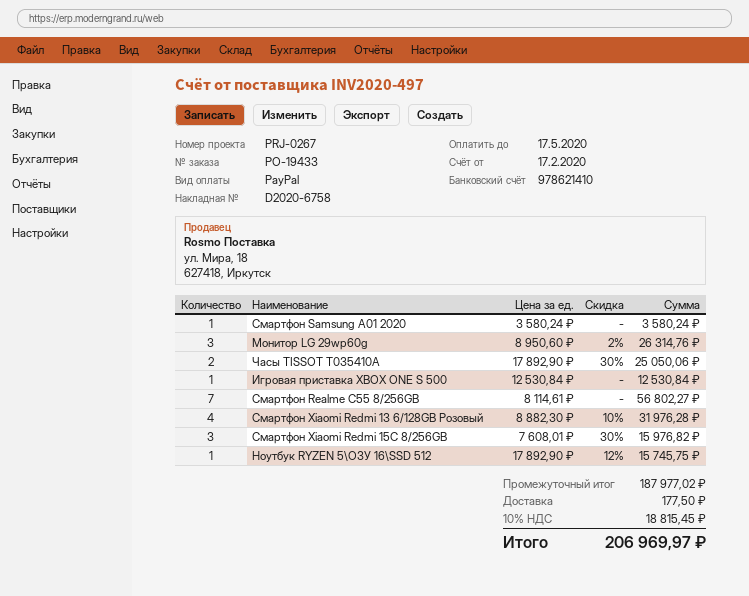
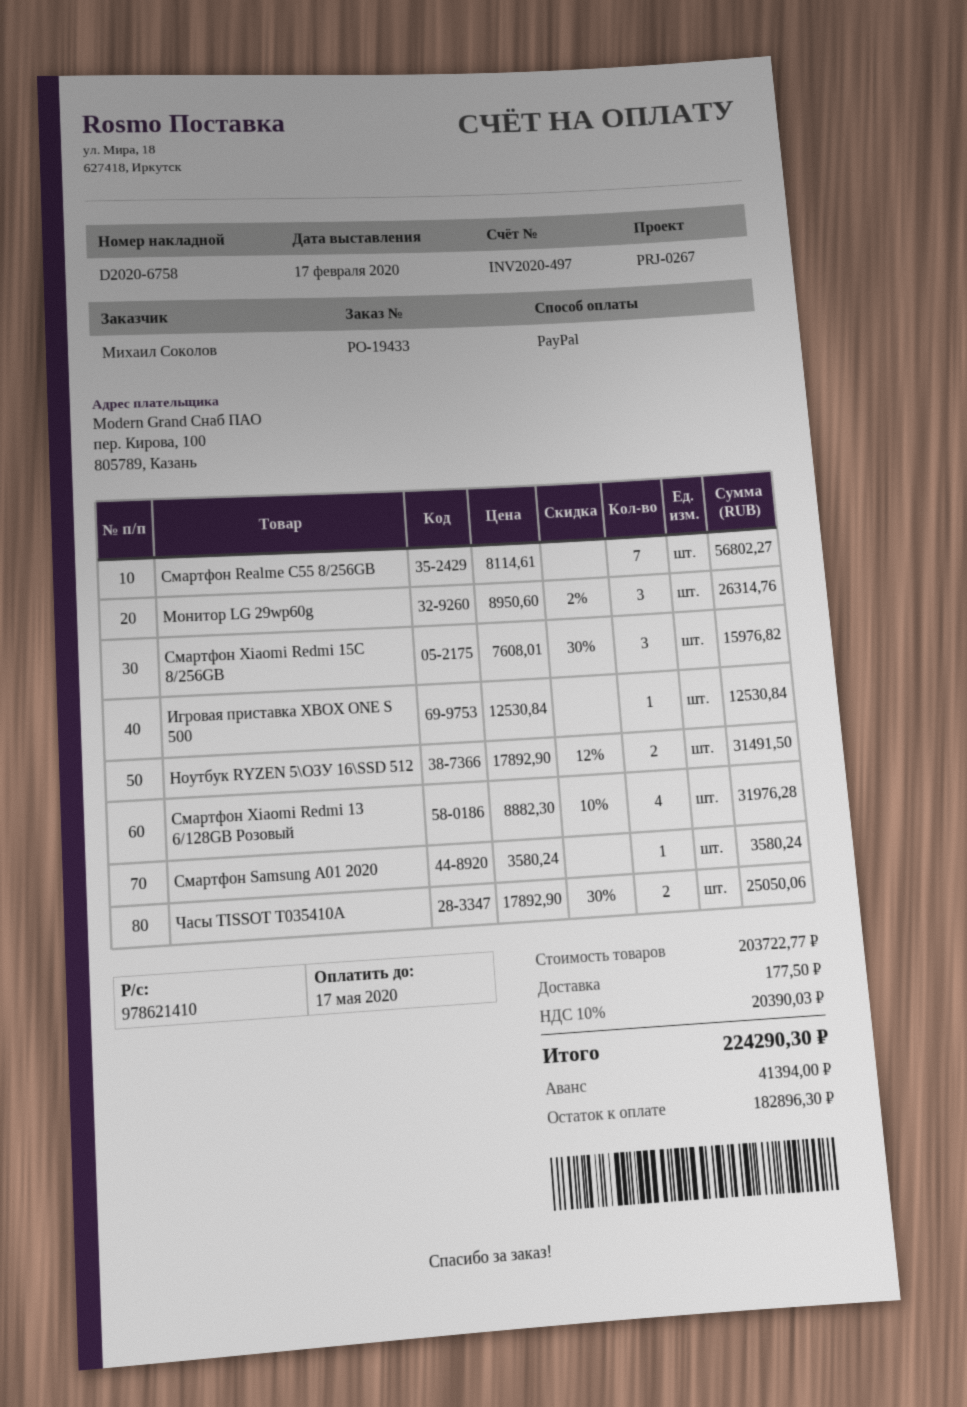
Ноутбук RYZEN 5\ОЗУ 16\SSD 512: 1 x 17892.90 - 12% = 15745.75 -> 2 x 17892.90 - 12% = 31491.50
subtotal: 187977.02 -> 203722.77
tax: 10% = 18815.45 -> 10% = 20390.03
total: 206969.97 -> 224290.30

